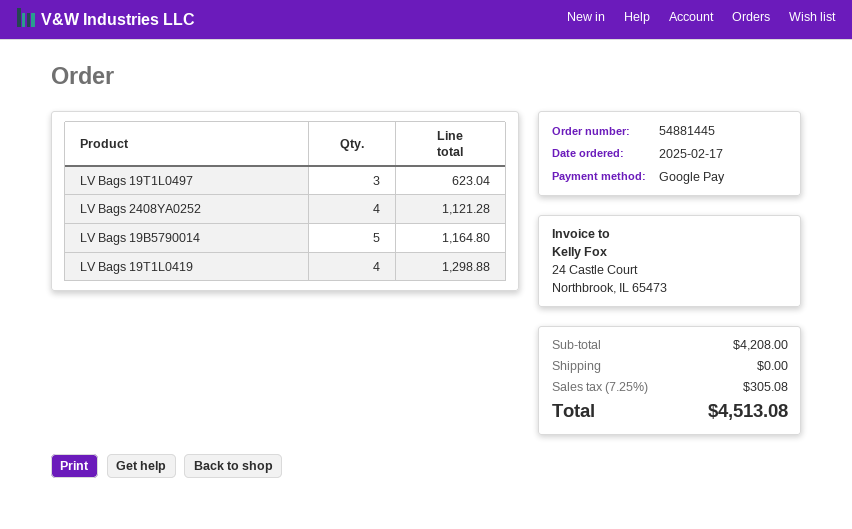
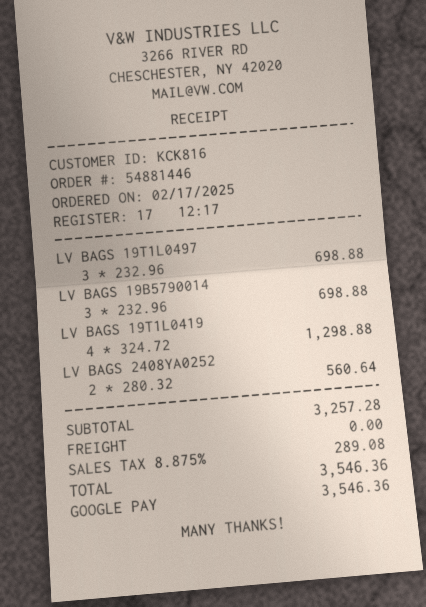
order number: 54881445 -> 54881446
LV Bags 19T1L0497: 3 for 623.04 -> 3 for 698.88
LV Bags 2408YA0252: 4 for 1121.28 -> 2 for 560.64
LV Bags 19B5790014: 5 for 1164.80 -> 3 for 698.88
subtotal: 4208.00 -> 3257.28
tax: 7.25% = 305.08 -> 8.875% = 289.08
total: 4513.08 -> 3546.36

